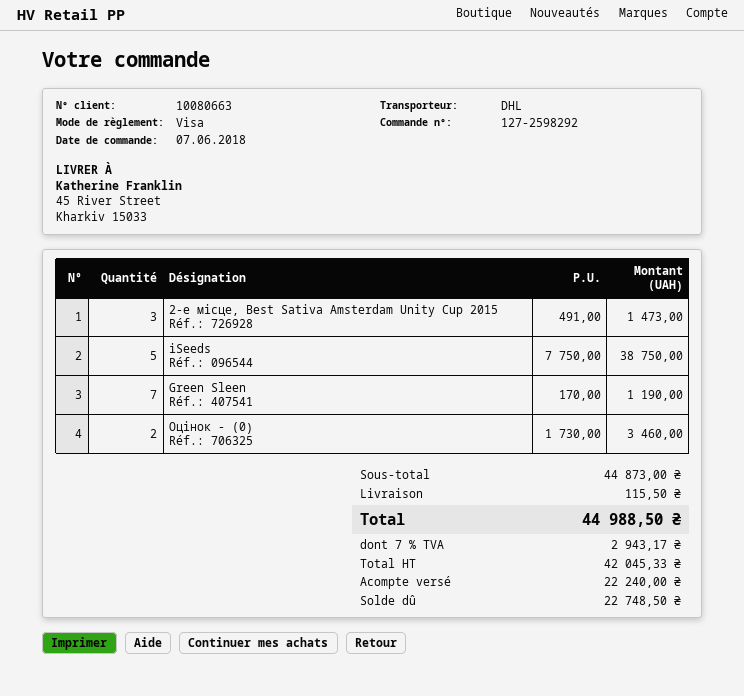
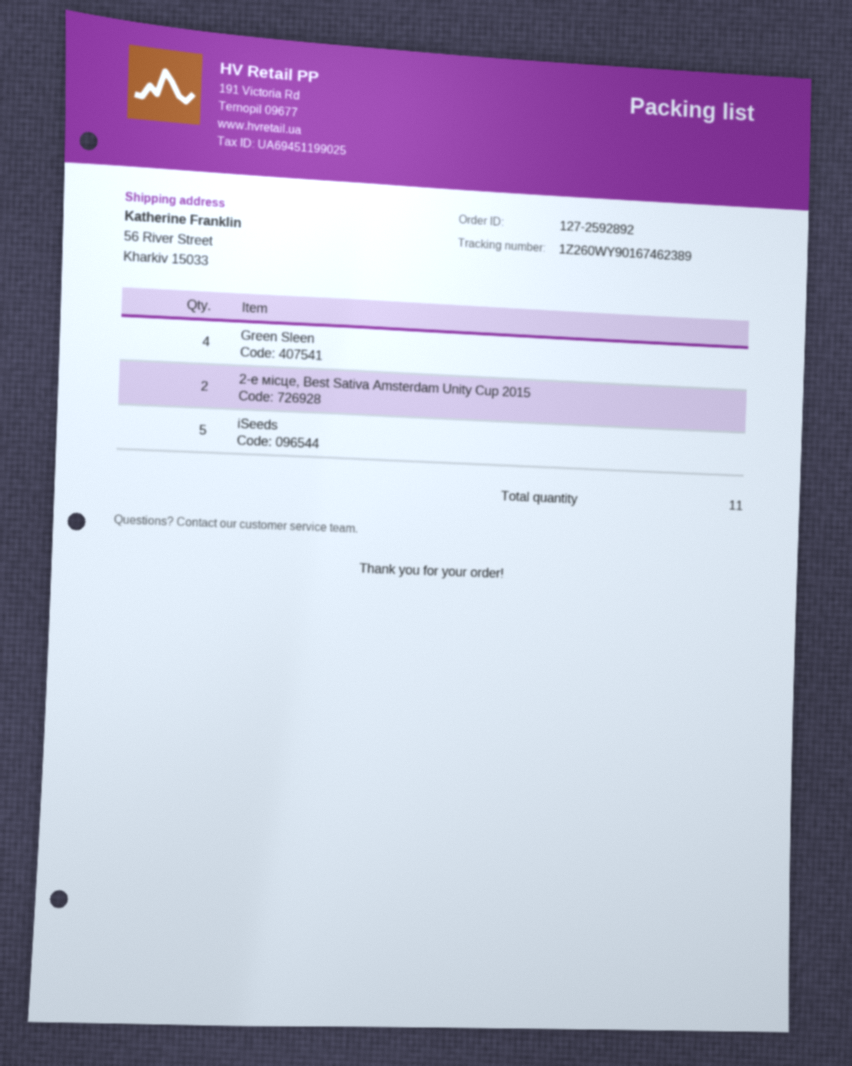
order number: 127-2598292 -> 127-2592892
ship to: 45 River Street, Kharkiv 15033 -> 56 River Street, Kharkiv 15033
2-е місце, Best Sativa Amsterdam Unity Cup 2015: 3 -> 2
Green Sleen: 7 -> 4
Оцінок - (0): 2 -> none

